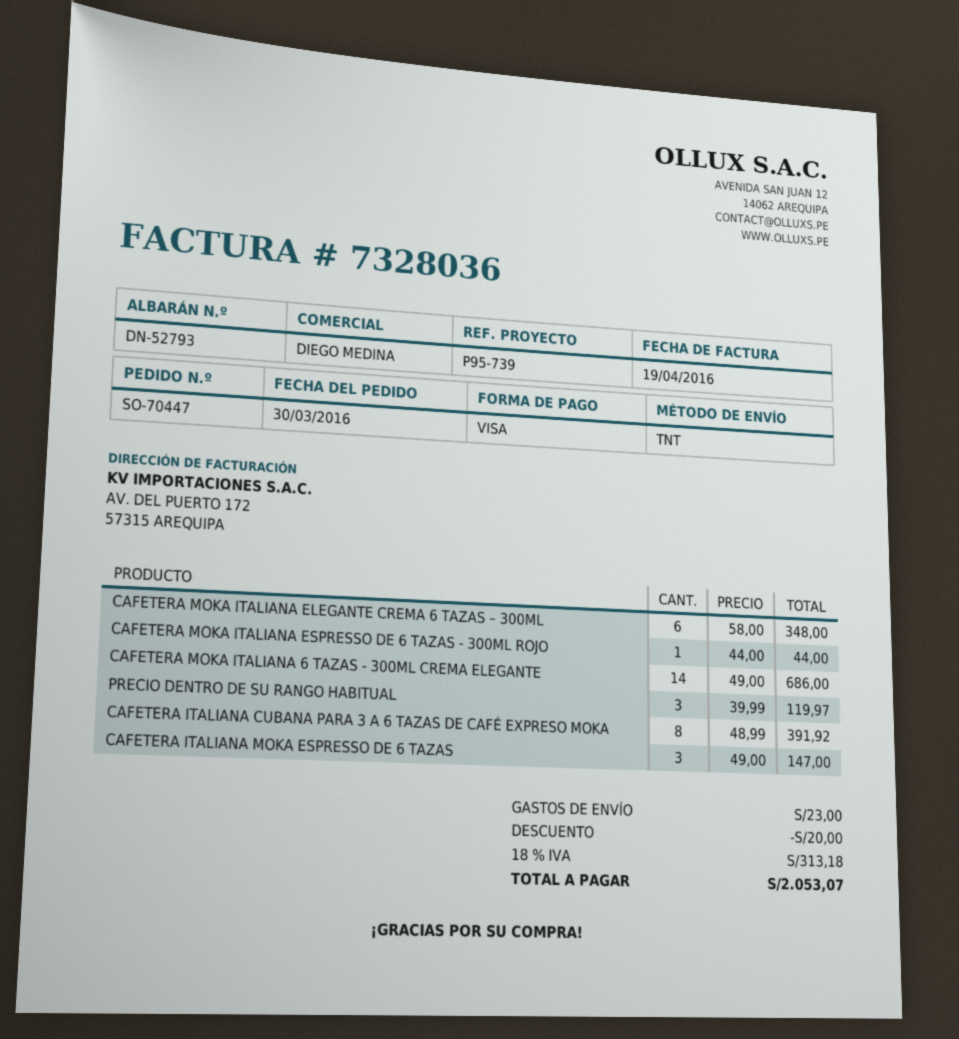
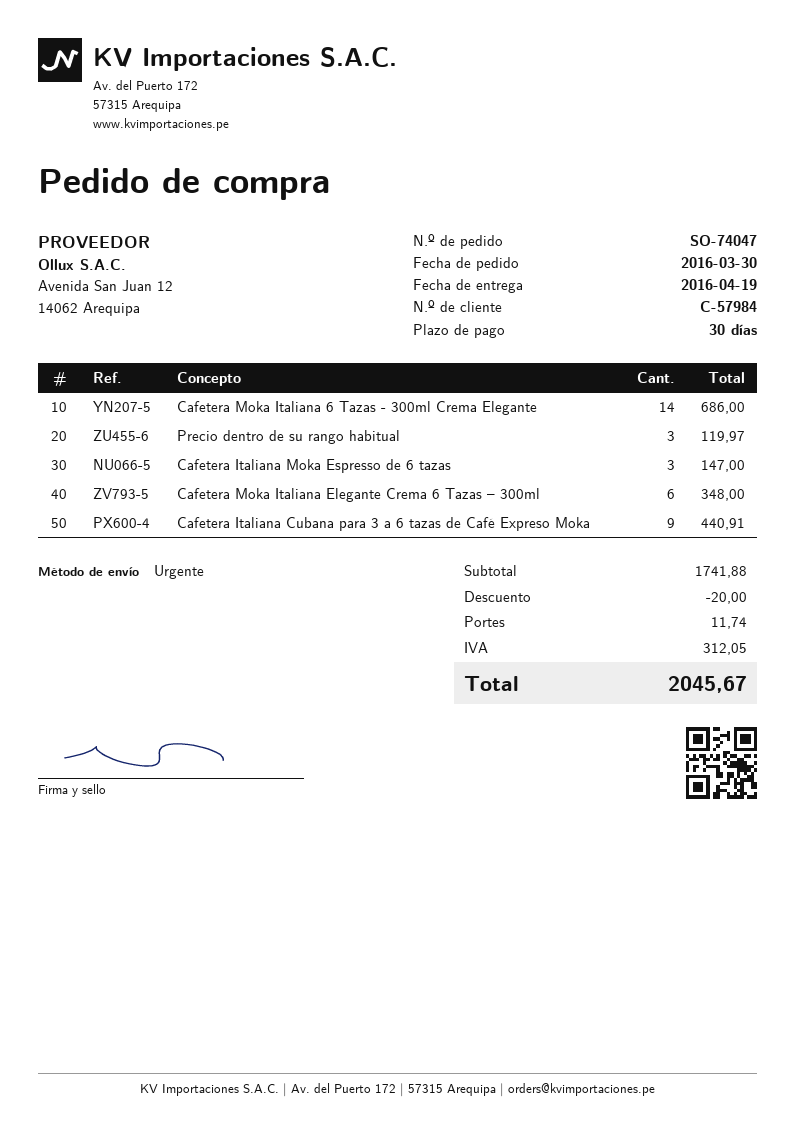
order number: SO-70447 -> SO-74047
shipping method: TNT -> express
CAFETERA MOKA ITALIANA ESPRESSO DE 6 TAZAS - 300ML ROJO: 1 for 44.00 -> none
CAFETERA ITALIANA CUBANA PARA 3 A 6 TAZAS DE CAFÉ EXPRESO MOKA: 8 for 391.92 -> 9 for 440.91
shipping: 23.00 -> 11.74
tax: 313.18 -> 312.05
total: 2053.07 -> 2045.67

